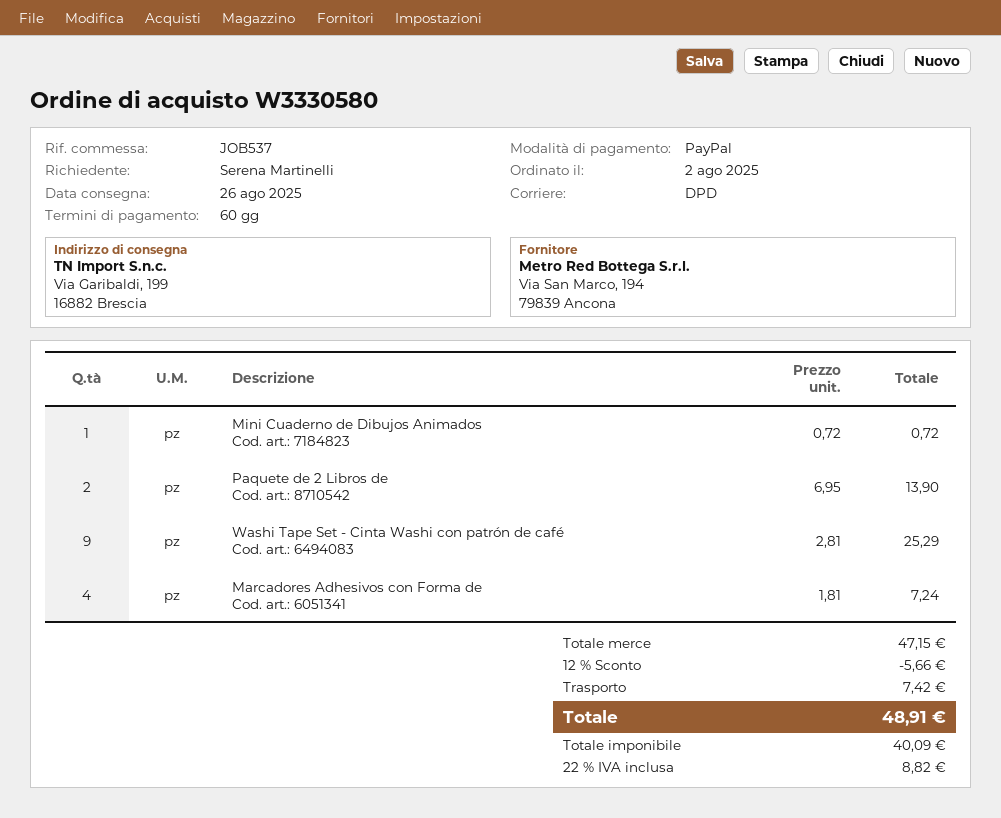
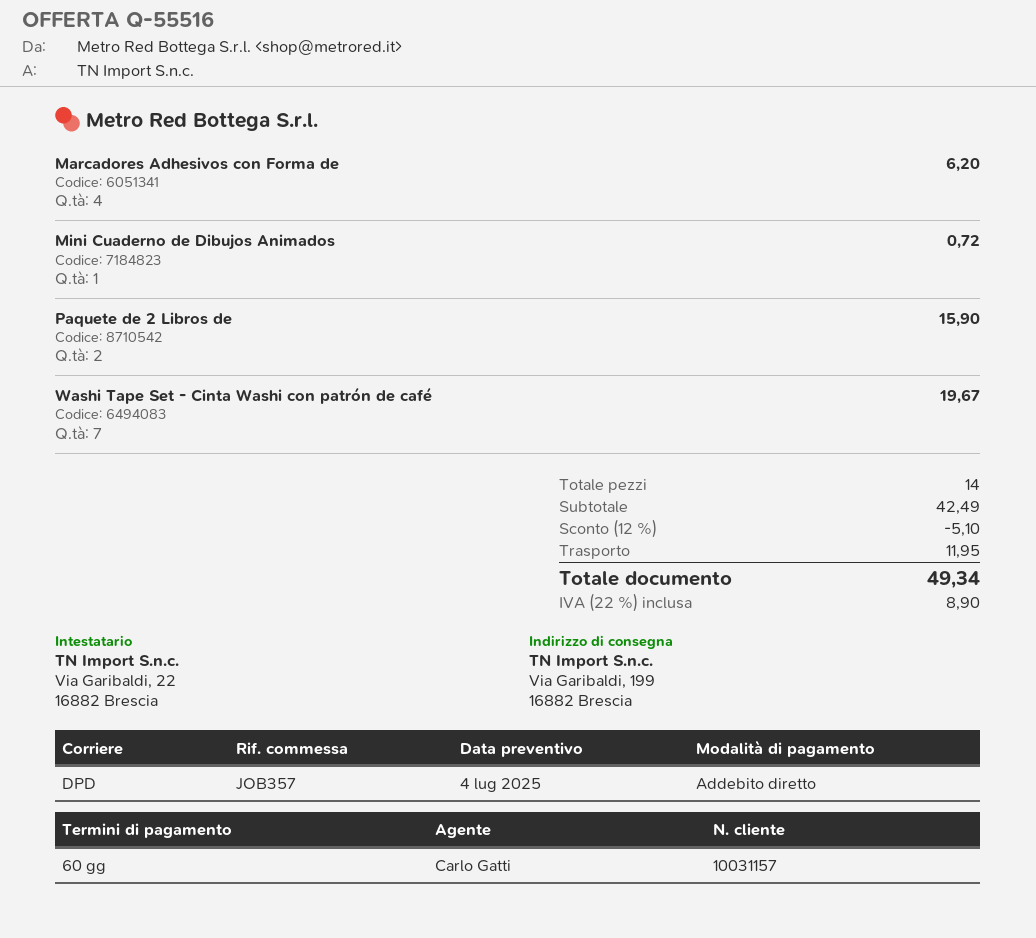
reference: JOB537 -> JOB357
payment method: PayPal -> direct debit
Paquete de 2 Libros de: 2 for 13.90 -> 2 for 15.90
Washi Tape Set - Cinta Washi con patrón de café: 9 for 25.29 -> 7 for 19.67
Marcadores Adhesivos con Forma de: 4 for 7.24 -> 4 for 6.20
subtotal: 47.15 -> 42.49
discount: 12% = 5.66 -> 12% = 5.10
shipping: 7.42 -> 11.95
tax: 22% = 8.82 -> 22% = 8.90
total: 48.91 -> 49.34

